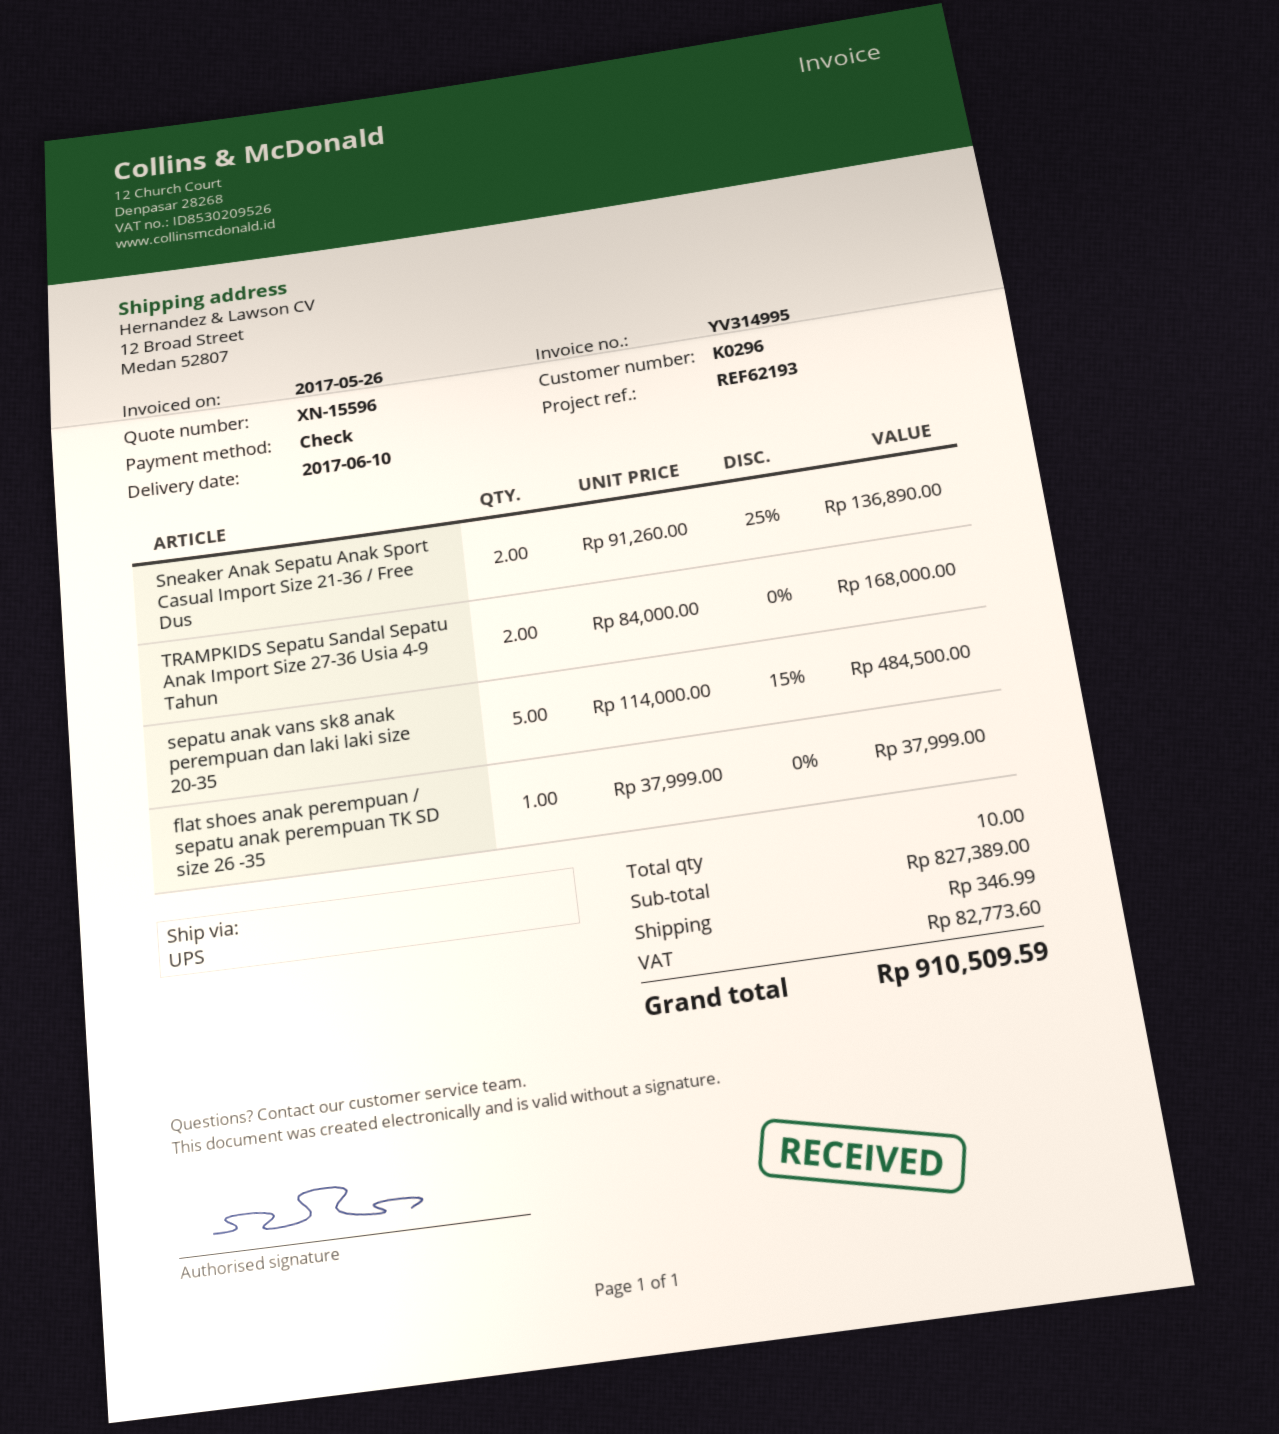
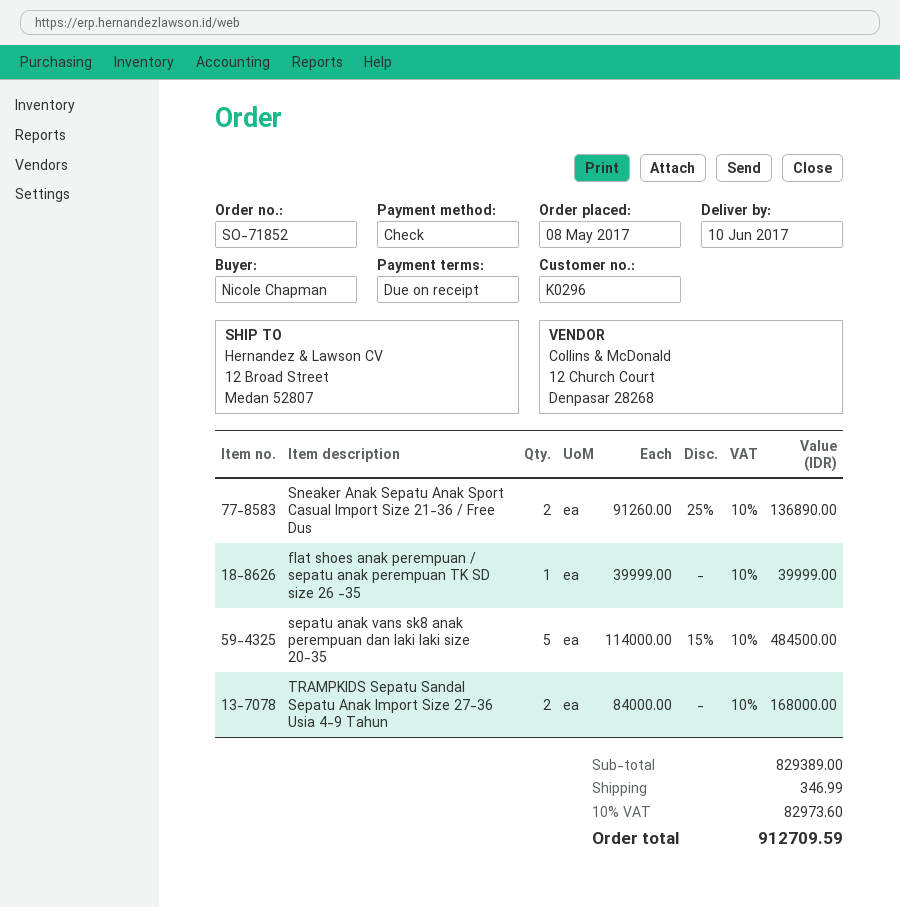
flat shoes anak perempuan / sepatu anak perempuan TK SD size 26 -35: 1 x 37999.00 = 37999.00 -> 1 x 39999.00 = 39999.00
subtotal: 827389.00 -> 829389.00
tax: 82773.60 -> 82973.60
total: 910509.59 -> 912709.59

